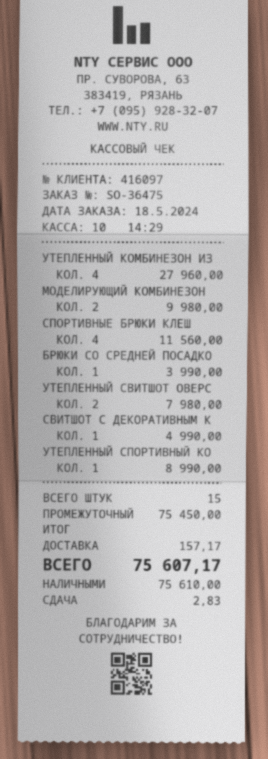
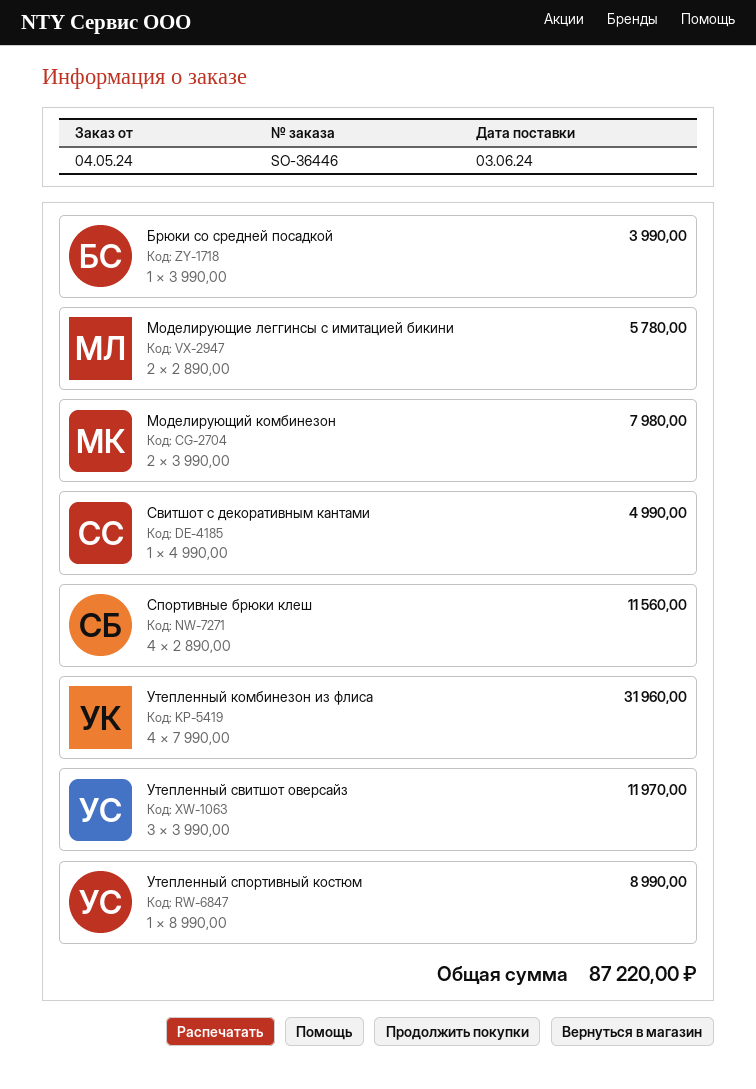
order number: SO-36475 -> SO-36446
order date: 2024-05-18 -> 2024-05-04
УТЕПЛЕННЫЙ КОМБИНЕЗОН ИЗ: 4 for 27960.00 -> 4 for 31960.00
МОДЕЛИРУЮЩИЙ КОМБИНЕЗОН: 2 for 9980.00 -> 2 for 7980.00
УТЕПЛЕННЫЙ СВИТШОТ ОВЕРС: 2 for 7980.00 -> 3 for 11970.00
Моделирующие леггинсы с имитацией бикини: none -> 2 for 5780.00
shipping: 157.17 -> none
total: 75607.17 -> 87220.00

